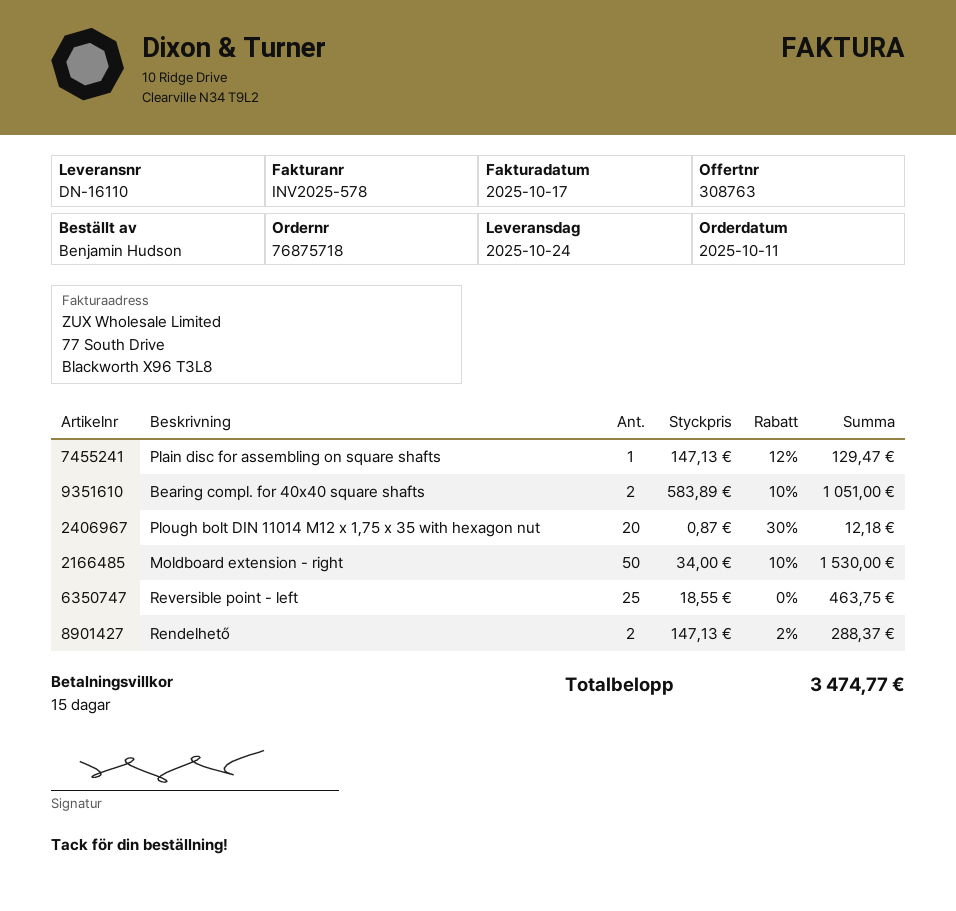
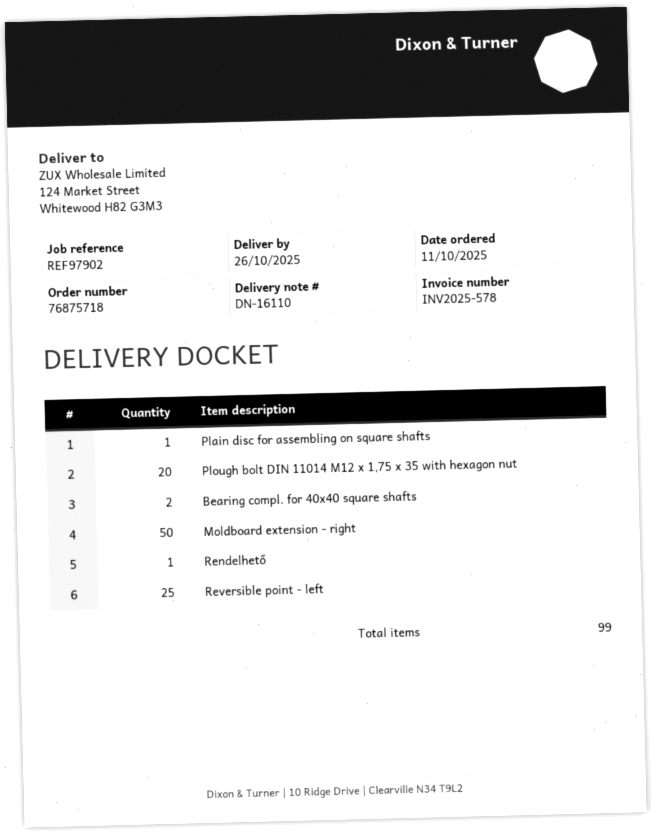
delivery date: 2025-10-24 -> 2025-10-26
Rendelhető: 2 -> 1

